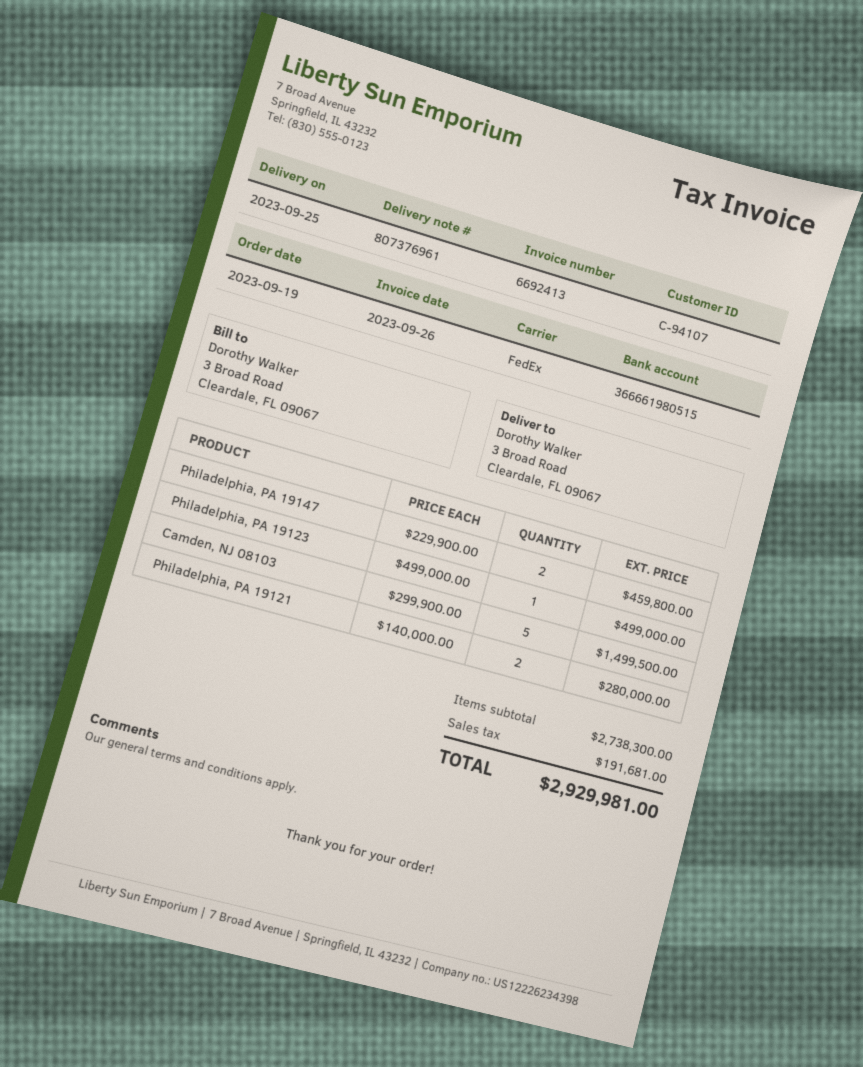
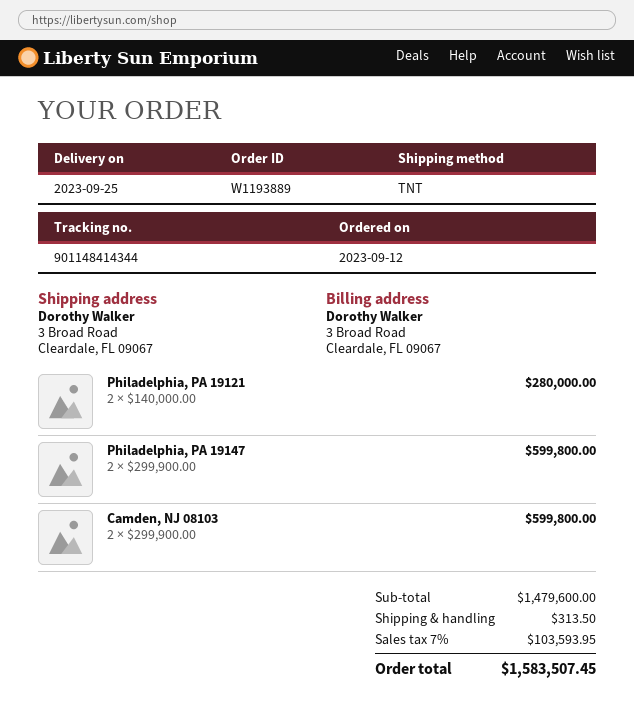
order date: 2023-09-19 -> 2023-09-12
shipping method: FedEx -> TNT
Philadelphia, PA 19147: 2 x 229900.00 = 459800.00 -> 2 x 299900.00 = 599800.00
Philadelphia, PA 19123: 1 x 499000.00 = 499000.00 -> none
Camden, NJ 08103: 5 x 299900.00 = 1499500.00 -> 2 x 299900.00 = 599800.00
subtotal: 2738300.00 -> 1479600.00
shipping: none -> 313.50
tax: 191681.00 -> 103593.95
total: 2929981.00 -> 1583507.45

